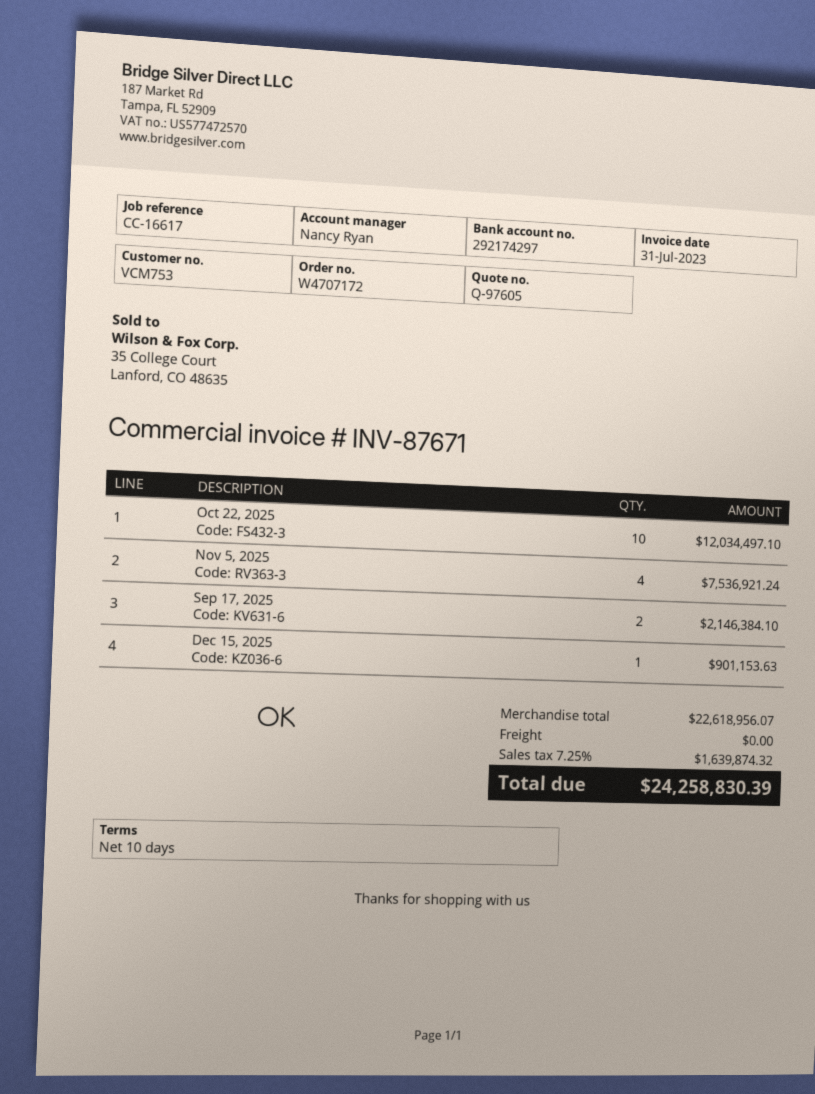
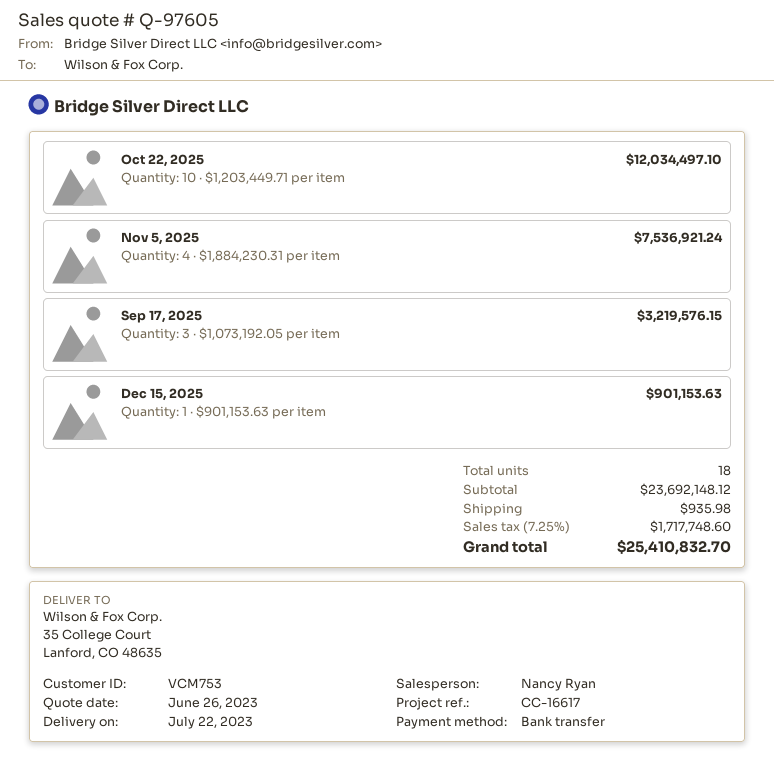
Sep 17, 2025: 2 for 2146384.10 -> 3 for 3219576.15
subtotal: 22618956.07 -> 23692148.12
shipping: 0.00 -> 935.98
tax: 7.25% = 1639874.32 -> 7.25% = 1717748.60
total: 24258830.39 -> 25410832.70

